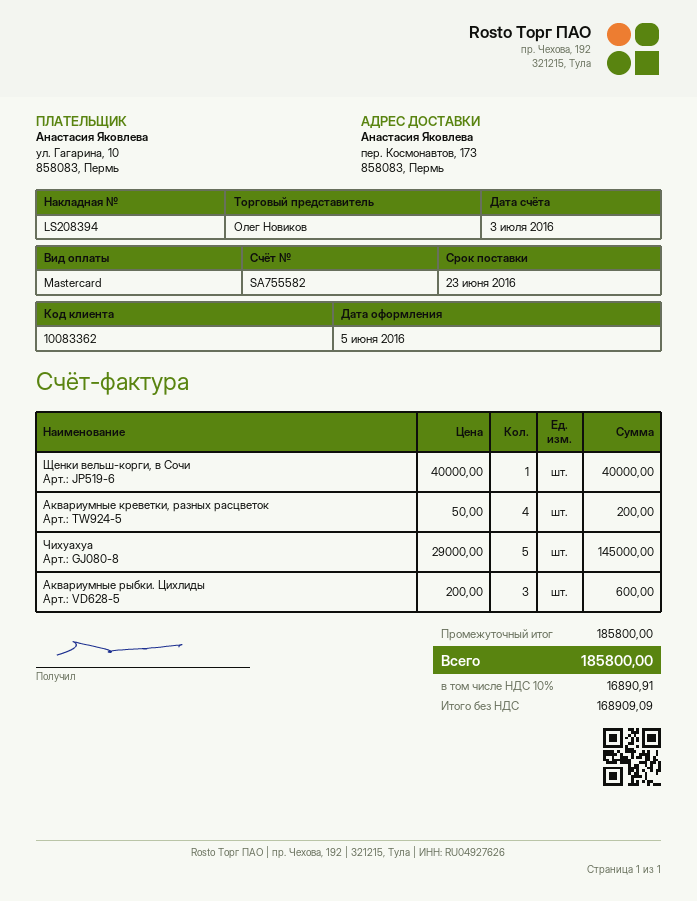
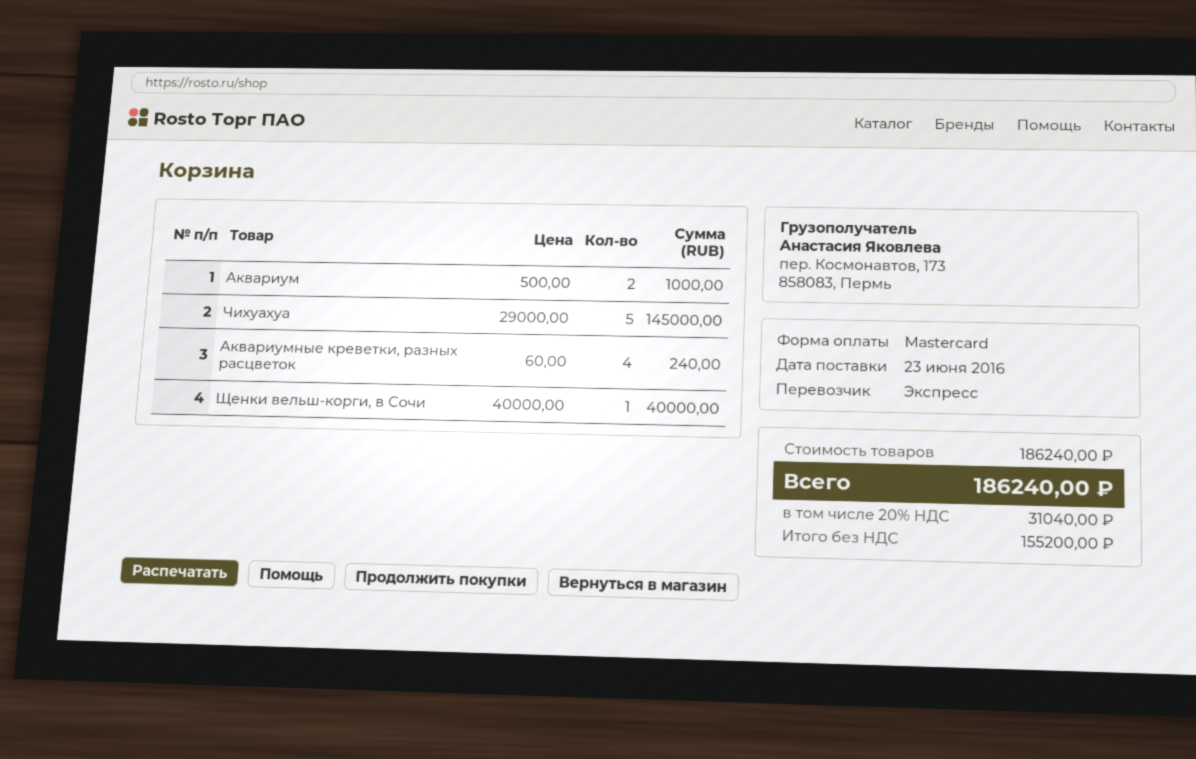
Аквариумные креветки, разных расцветок: 4 x 50.00 = 200.00 -> 4 x 60.00 = 240.00
Аквариумные рыбки. Цихлиды: 3 x 200.00 = 600.00 -> none
Аквариум: none -> 2 x 500.00 = 1000.00
subtotal: 185800.00 -> 186240.00
net: 168909.09 -> 155200.00
tax: 10% = 16890.91 -> 20% = 31040.00
total: 185800.00 -> 186240.00

